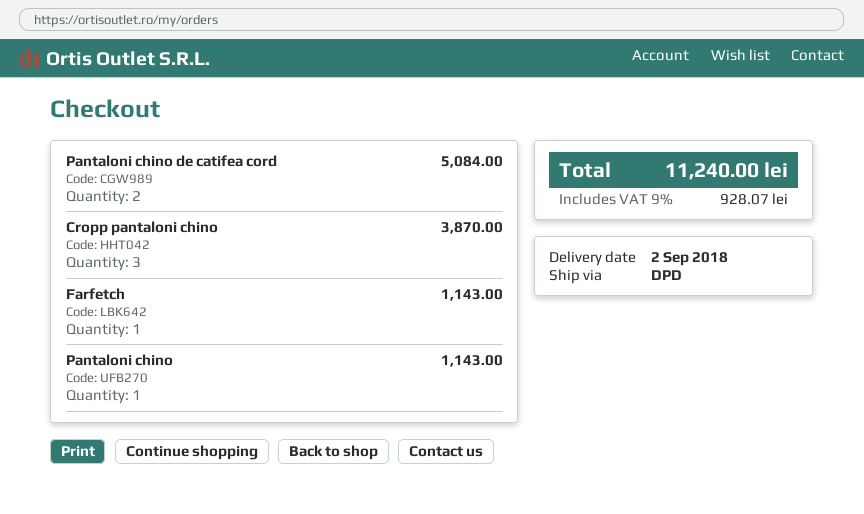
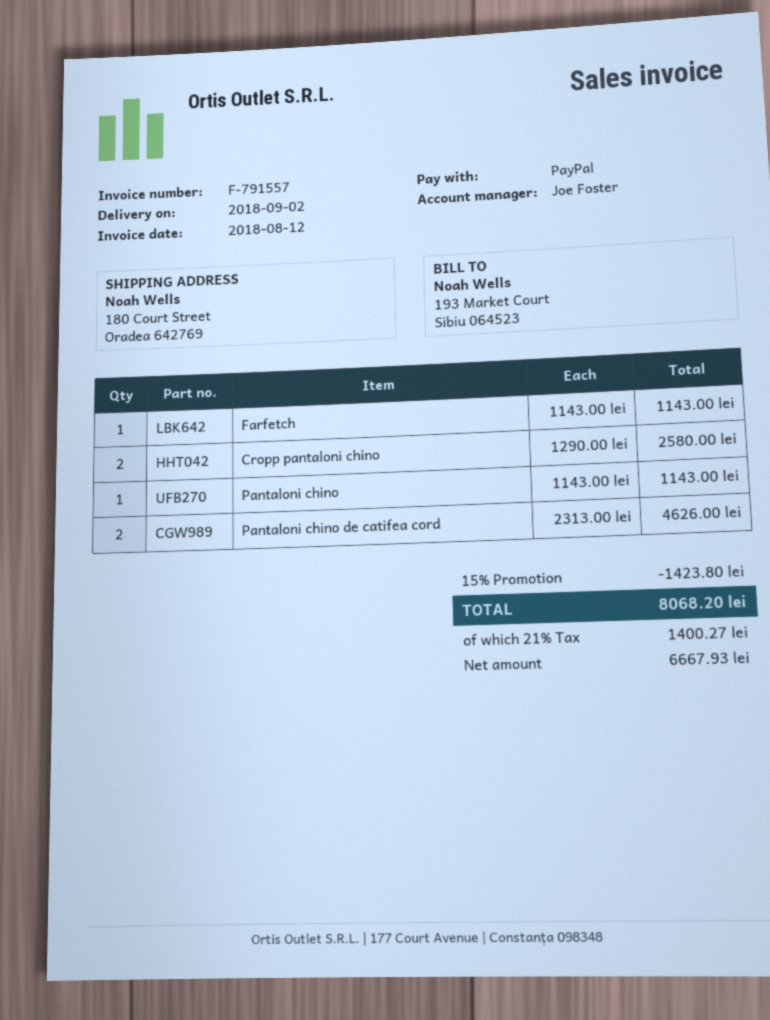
Pantaloni chino de catifea cord: 2 for 5084.00 -> 2 for 4626.00
Cropp pantaloni chino: 3 for 3870.00 -> 2 for 2580.00
discount: none -> 15% = 1423.80
tax: 9% = 928.07 -> 21% = 1400.27
total: 11240.00 -> 8068.20

